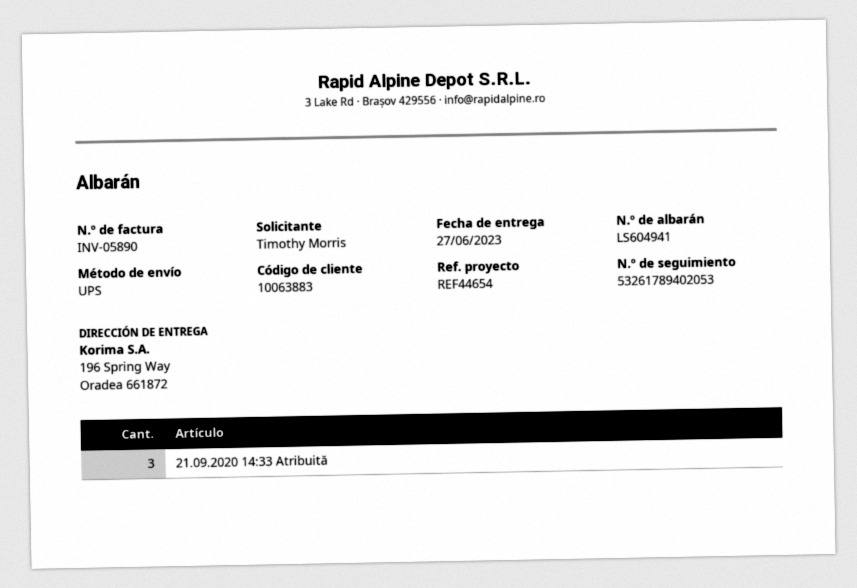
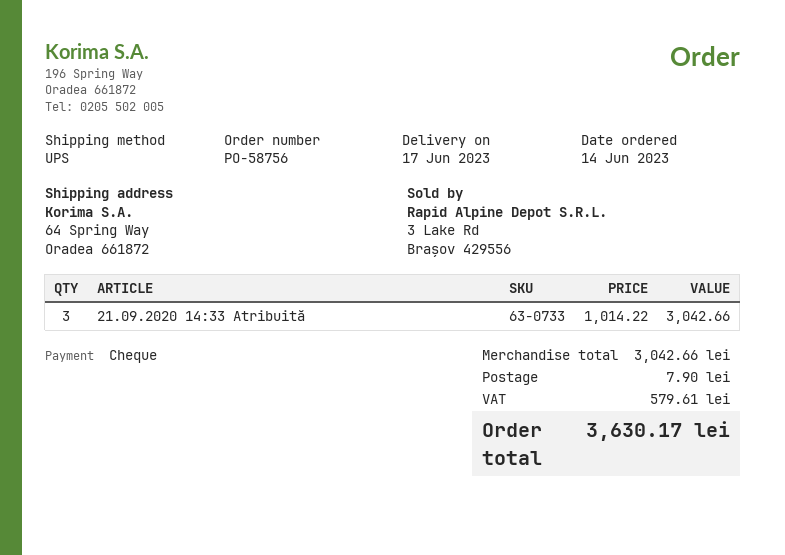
delivery date: 2023-06-27 -> 2023-06-17
ship to: 196 Spring Way, Oradea 661872 -> 64 Spring Way, Oradea 661872

